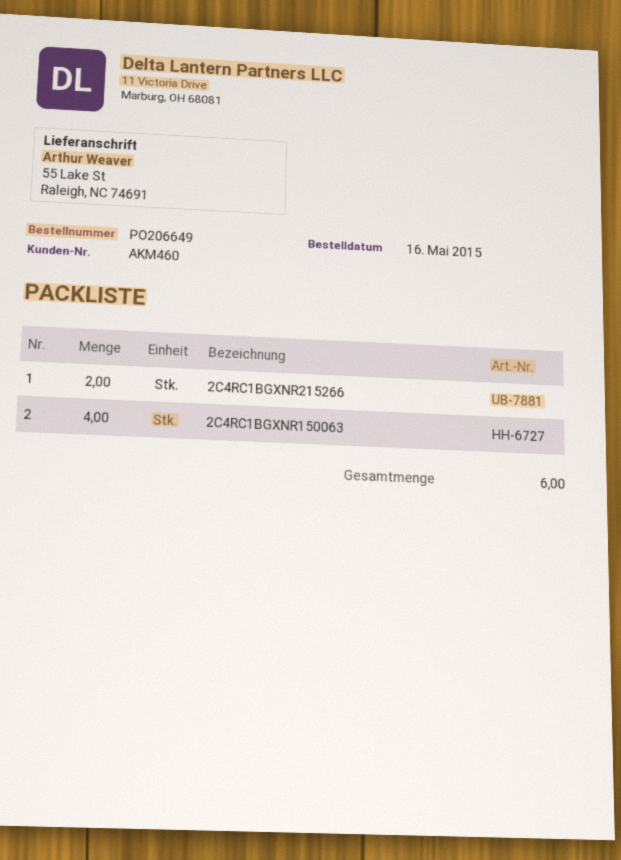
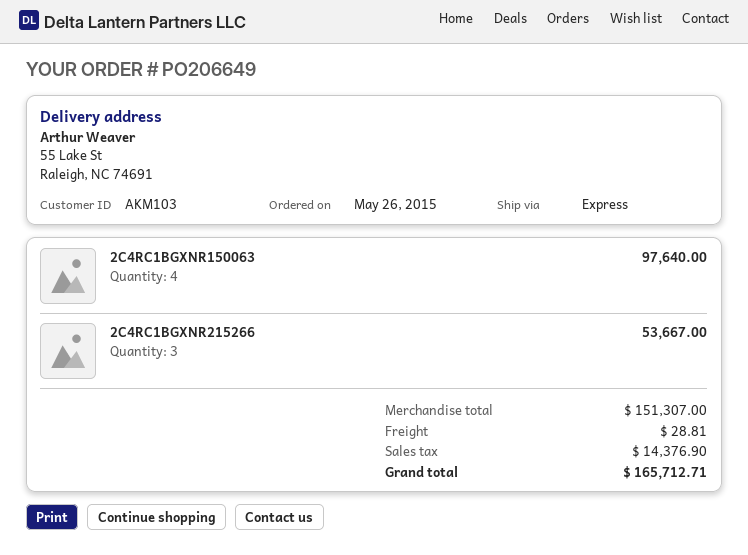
order date: 2015-05-16 -> 2015-05-26
customer number: AKM460 -> AKM103
2C4RC1BGXNR215266: 2 -> 3

